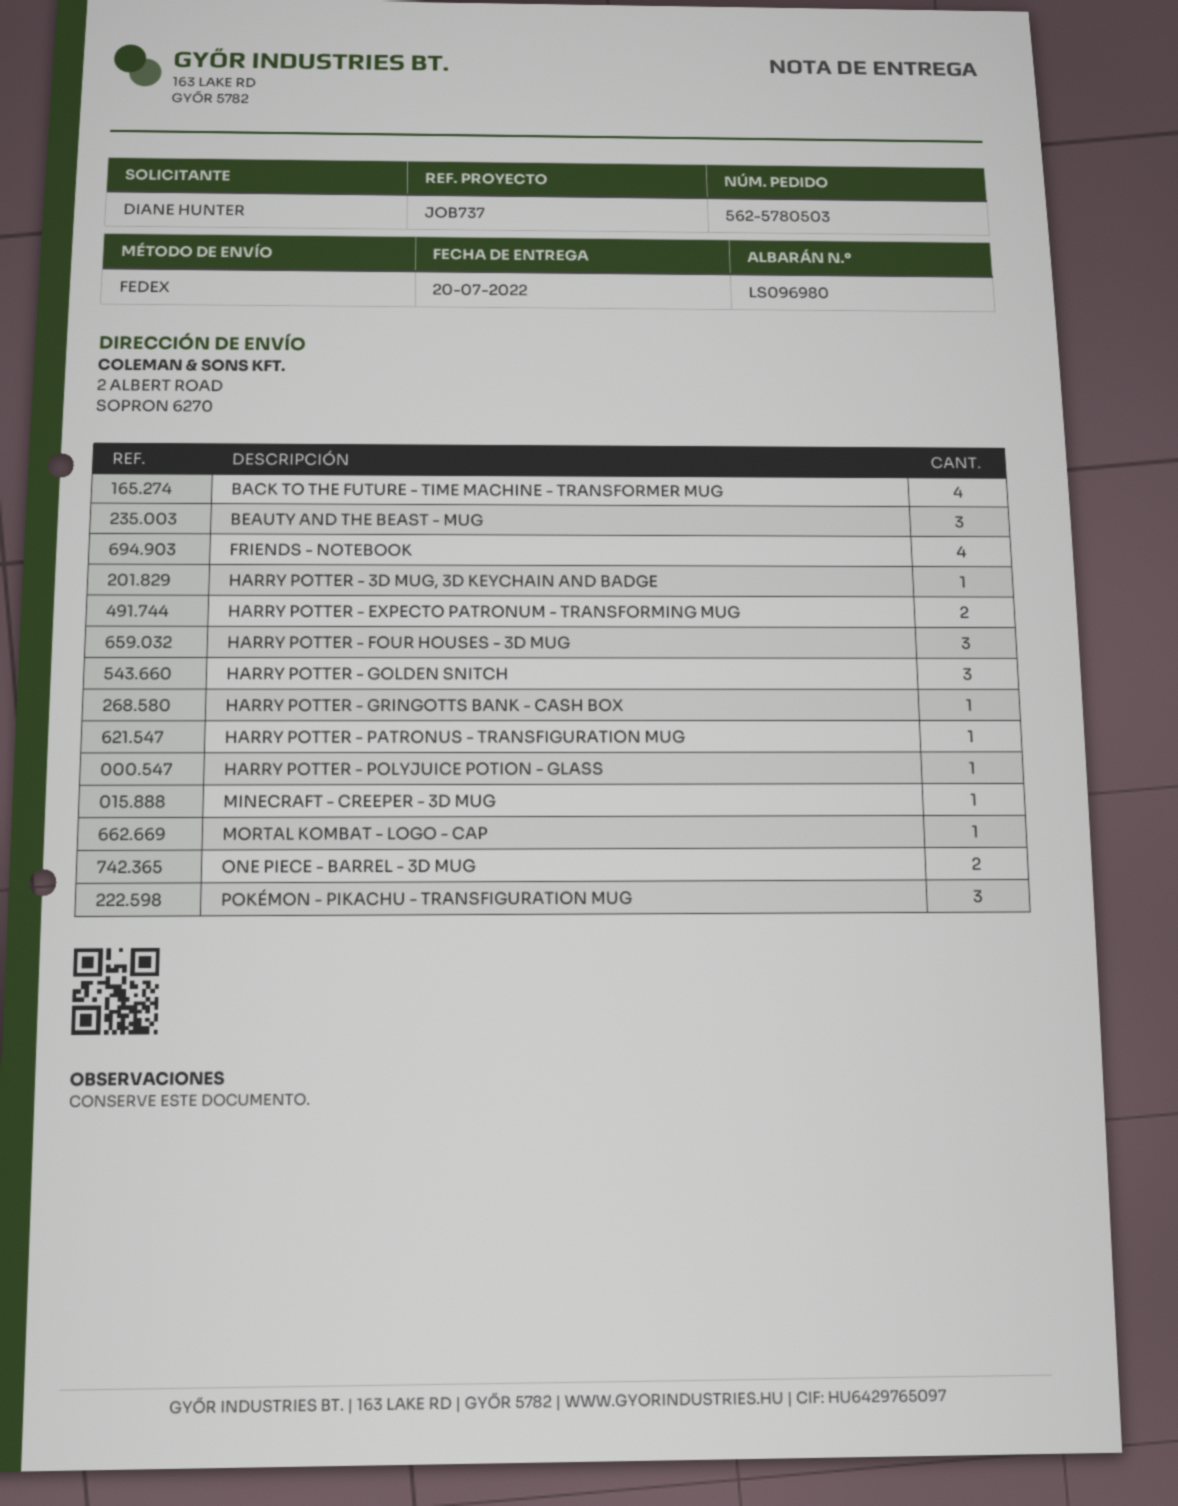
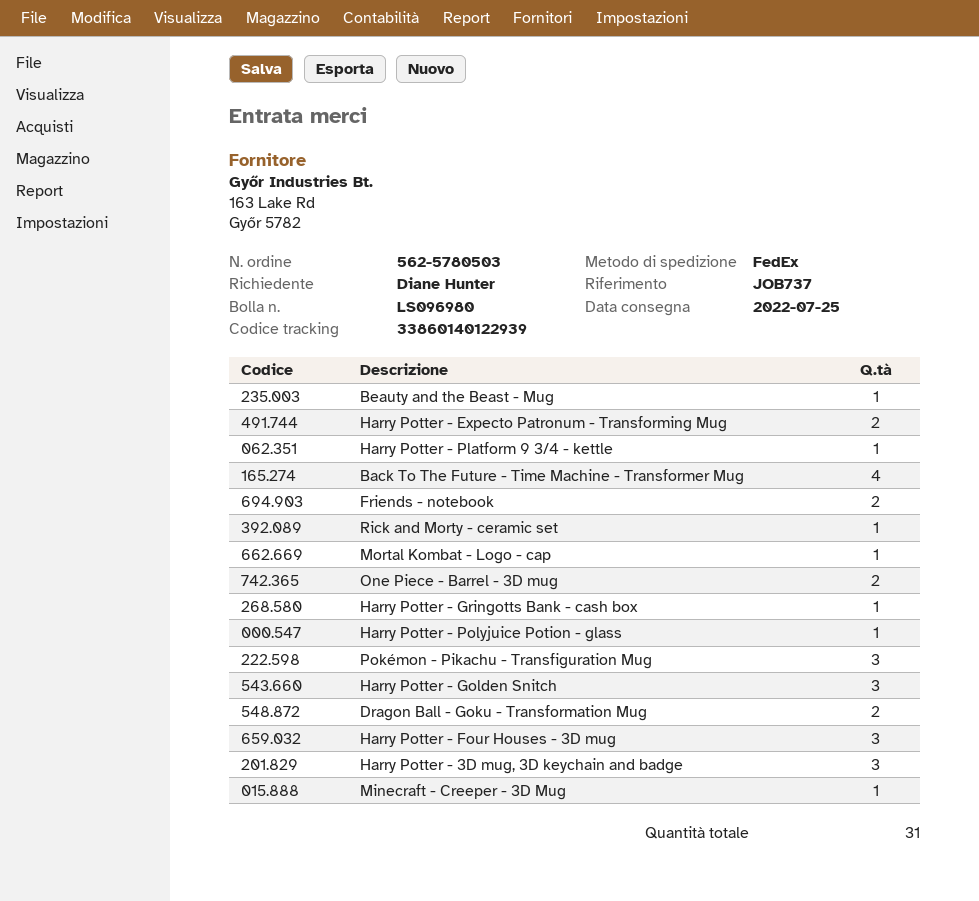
delivery date: 2022-07-20 -> 2022-07-25
BEAUTY AND THE BEAST - MUG: 3 -> 1
FRIENDS - NOTEBOOK: 4 -> 2
HARRY POTTER - 3D MUG, 3D KEYCHAIN AND BADGE: 1 -> 3
HARRY POTTER - PATRONUS - TRANSFIGURATION MUG: 1 -> none
Harry Potter - Platform 9 3/4 - kettle: none -> 1
Rick and Morty - ceramic set: none -> 1
Dragon Ball - Goku - Transformation Mug: none -> 2

